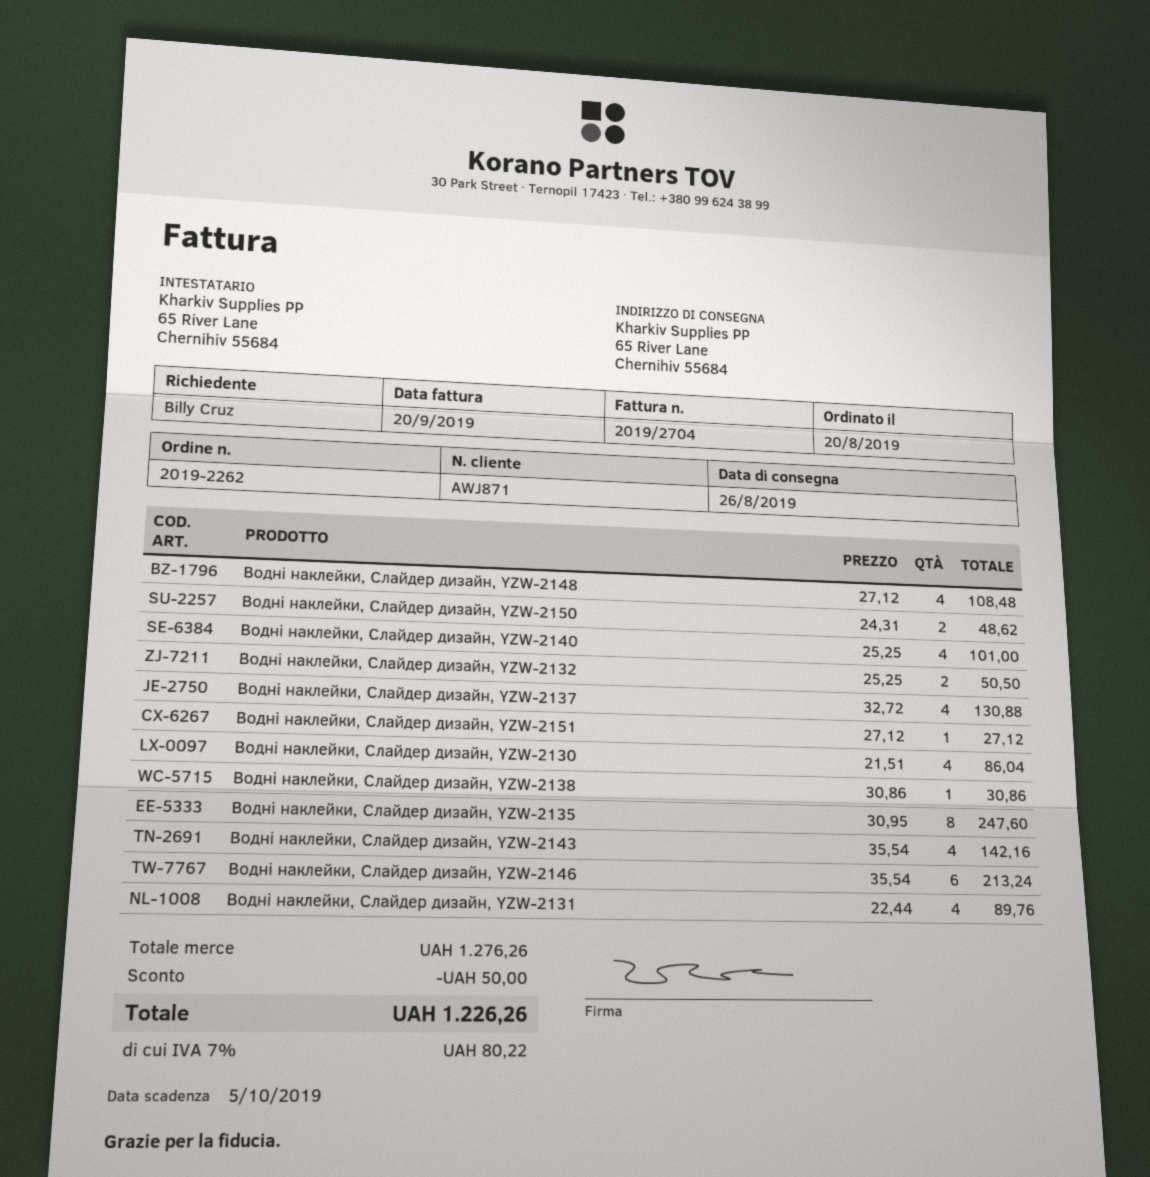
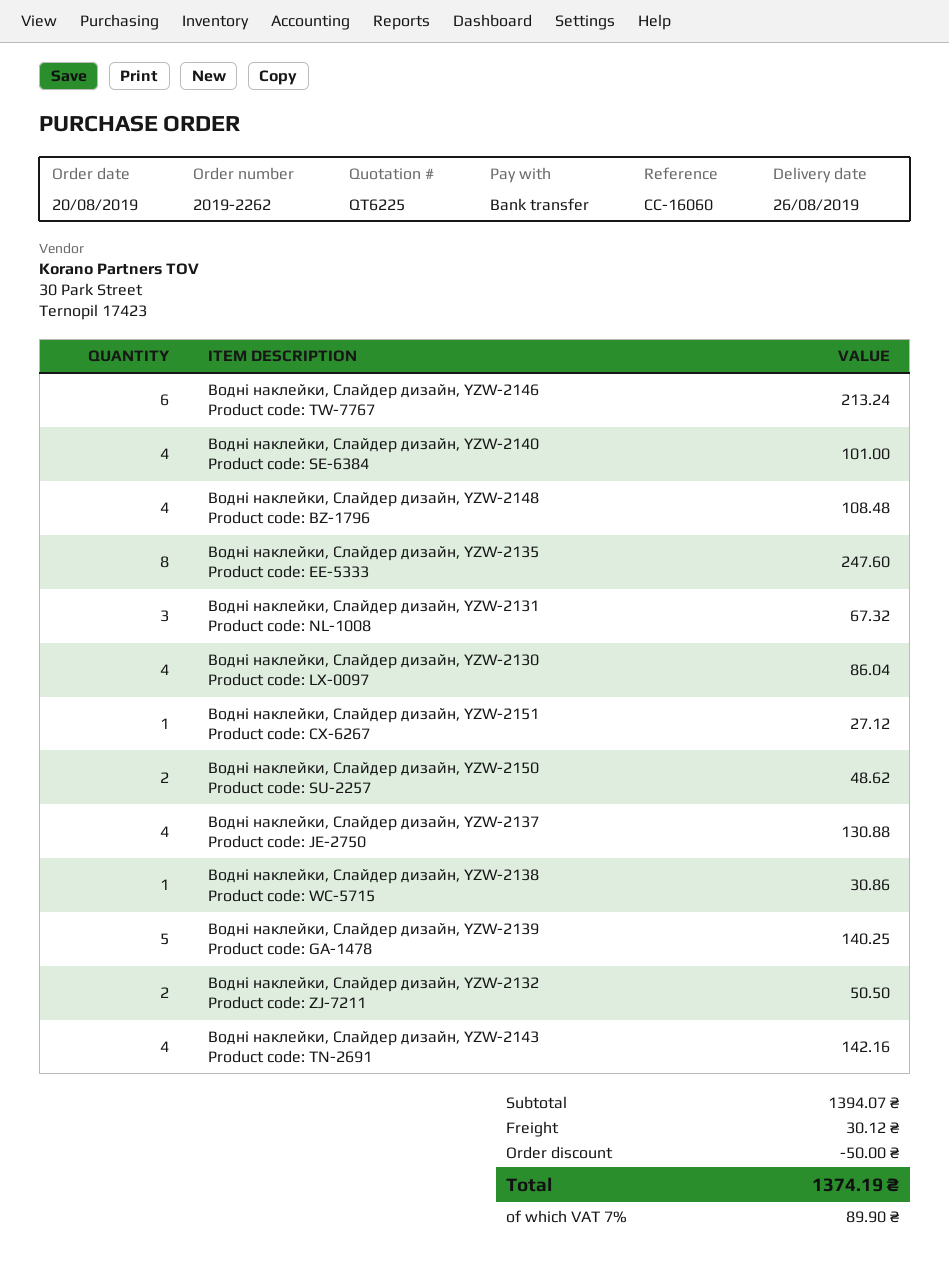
Водні наклейки, Слайдер дизайн, YZW-2131: 4 for 89.76 -> 3 for 67.32
Водні наклейки, Слайдер дизайн, YZW-2139: none -> 5 for 140.25
subtotal: 1276.26 -> 1394.07
shipping: none -> 30.12
tax: 7% = 80.22 -> 7% = 89.90
total: 1226.26 -> 1374.19

